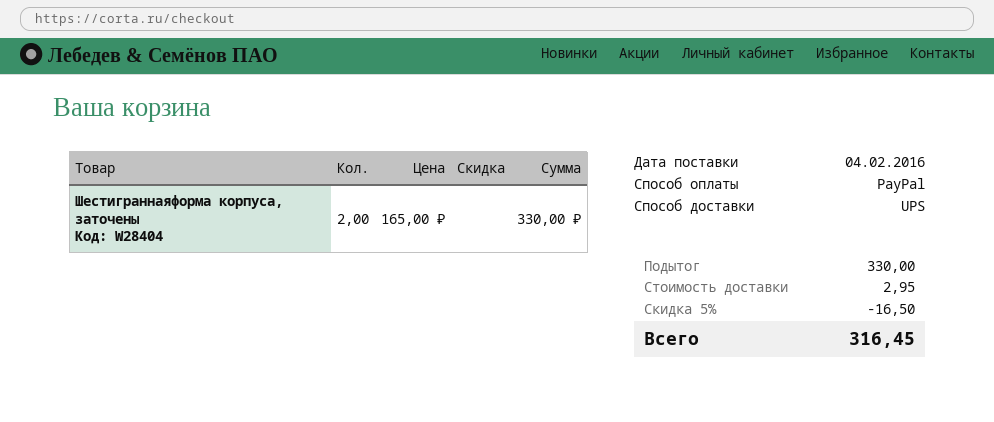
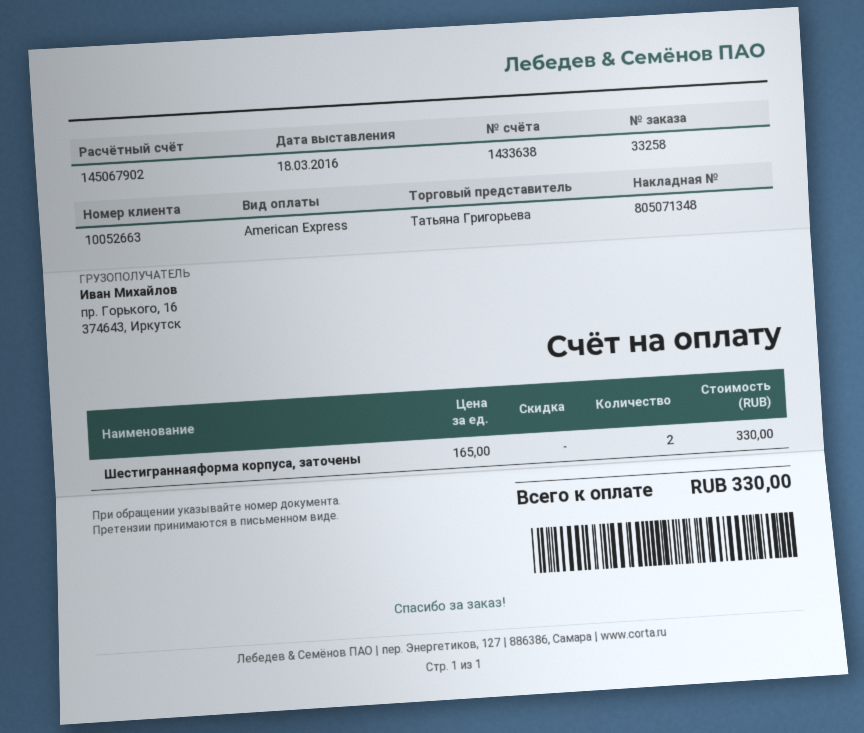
payment method: PayPal -> American Express
discount: 5% = 16.50 -> none
shipping: 2.95 -> none
total: 316.45 -> 330.00

